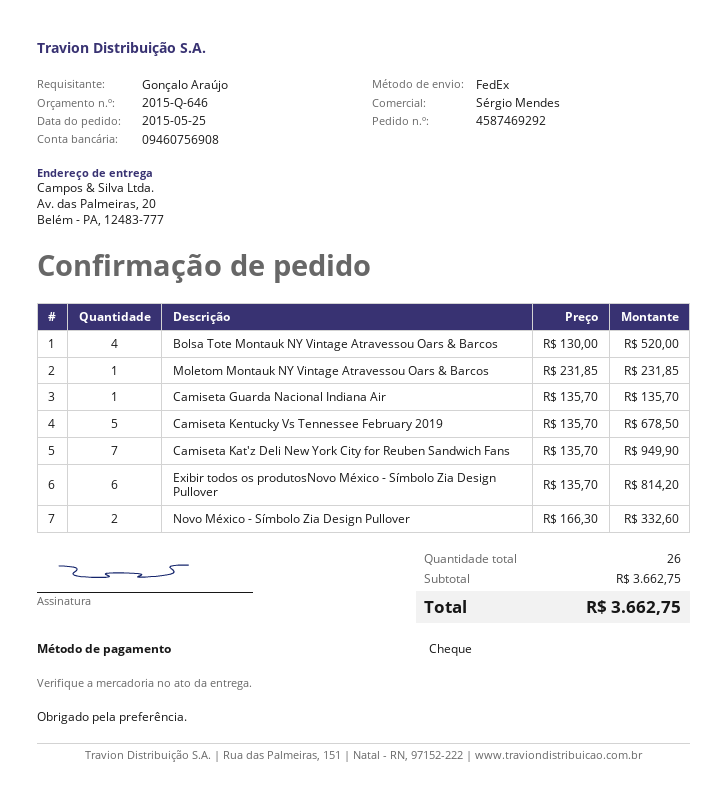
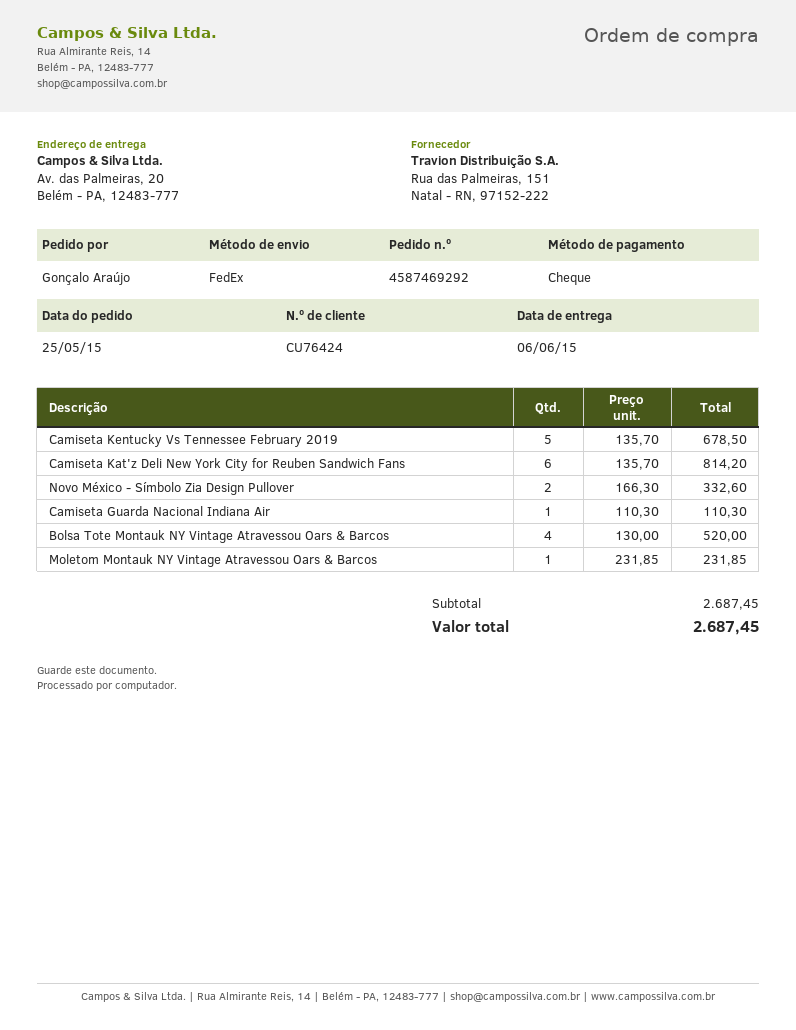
Camiseta Guarda Nacional Indiana Air: 1 x 135.70 = 135.70 -> 1 x 110.30 = 110.30
Camiseta Kat'z Deli New York City for Reuben Sandwich Fans: 7 x 135.70 = 949.90 -> 6 x 135.70 = 814.20
Exibir todos os produtosNovo México - Símbolo Zia Design Pullover: 6 x 135.70 = 814.20 -> none
subtotal: 3662.75 -> 2687.45
total: 3662.75 -> 2687.45

